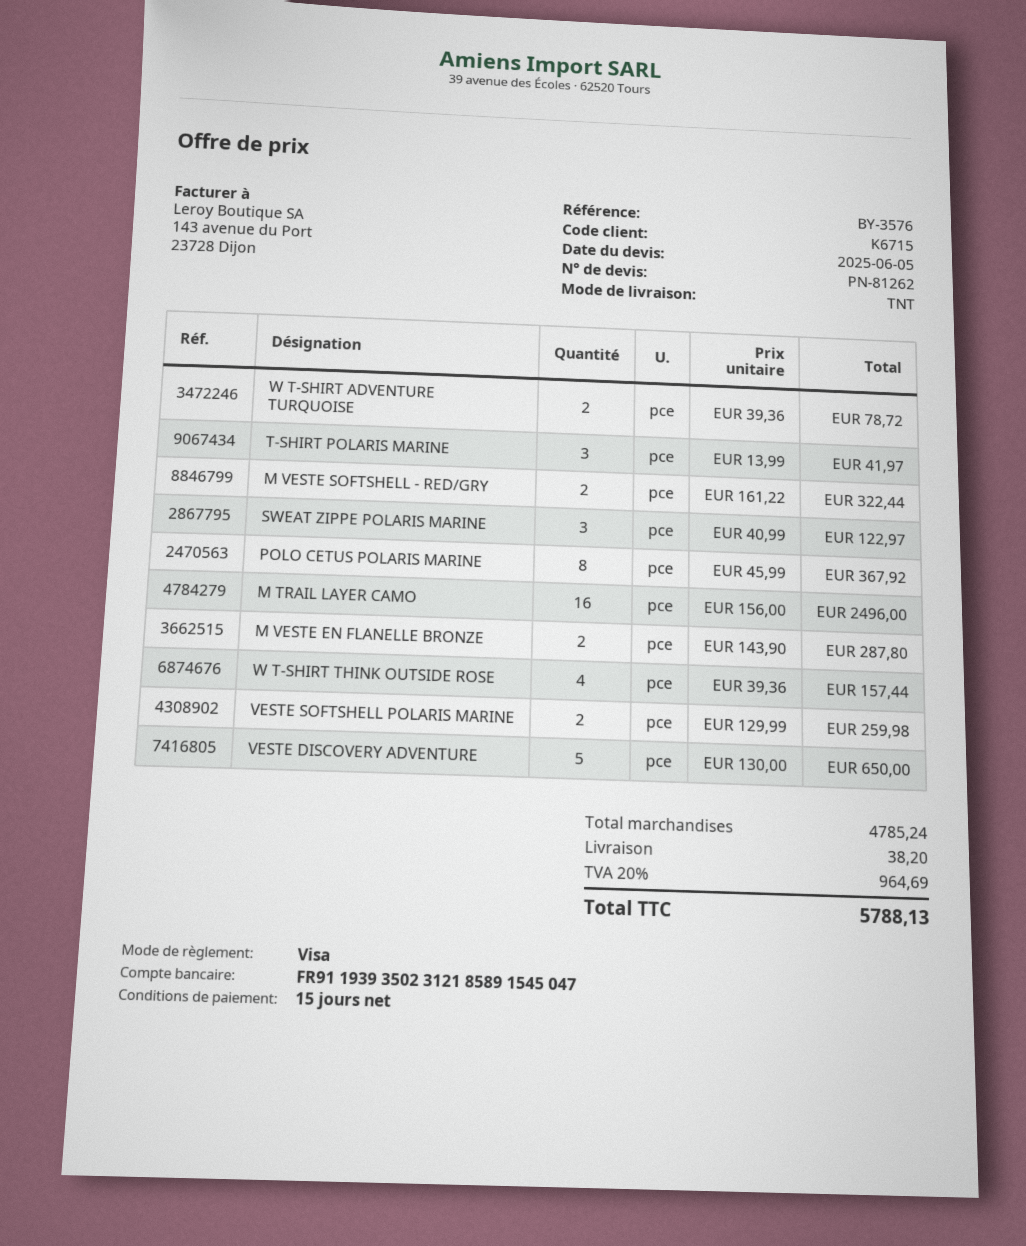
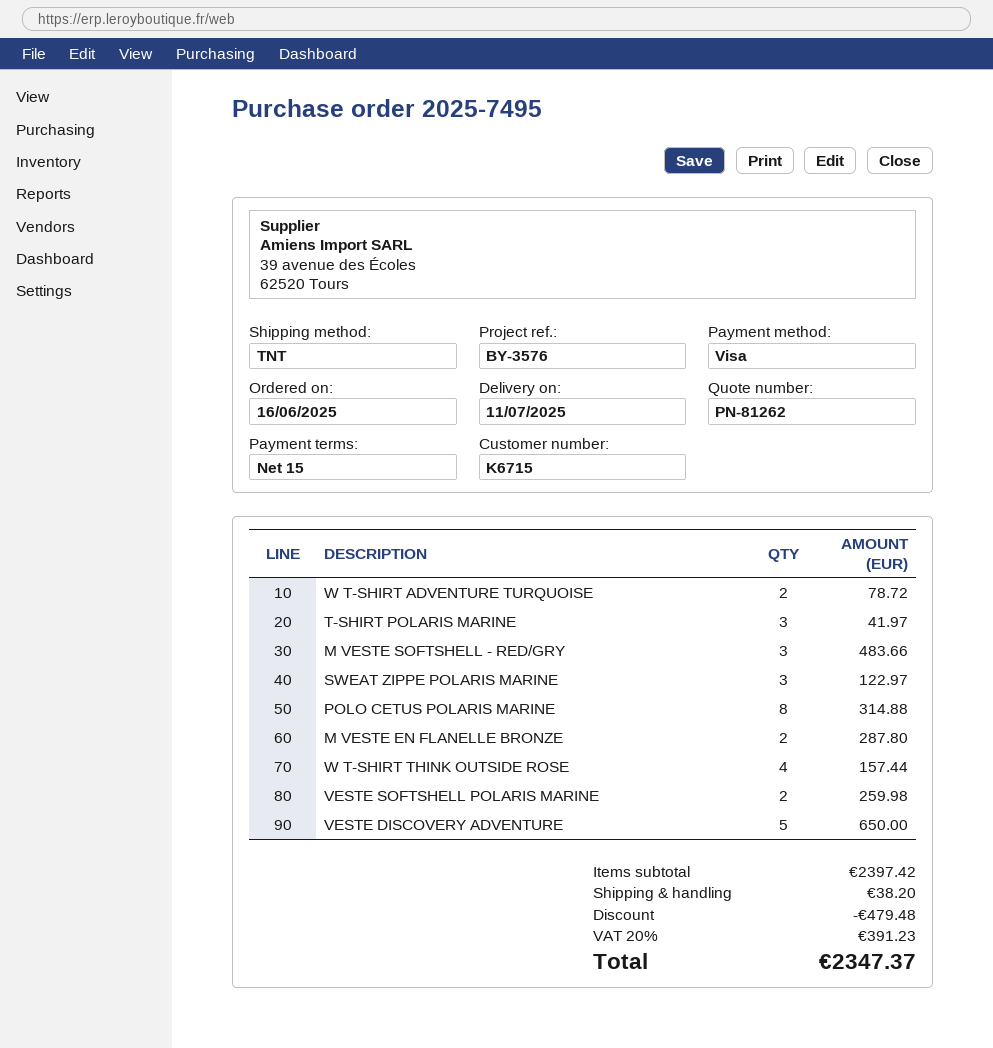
M VESTE SOFTSHELL - RED/GRY: 2 for 322.44 -> 3 for 483.66
POLO CETUS POLARIS MARINE: 8 for 367.92 -> 8 for 314.88
M TRAIL LAYER CAMO: 16 for 2496.00 -> none
subtotal: 4785.24 -> 2397.42
discount: none -> 479.48
tax: 20% = 964.69 -> 20% = 391.23
total: 5788.13 -> 2347.37

